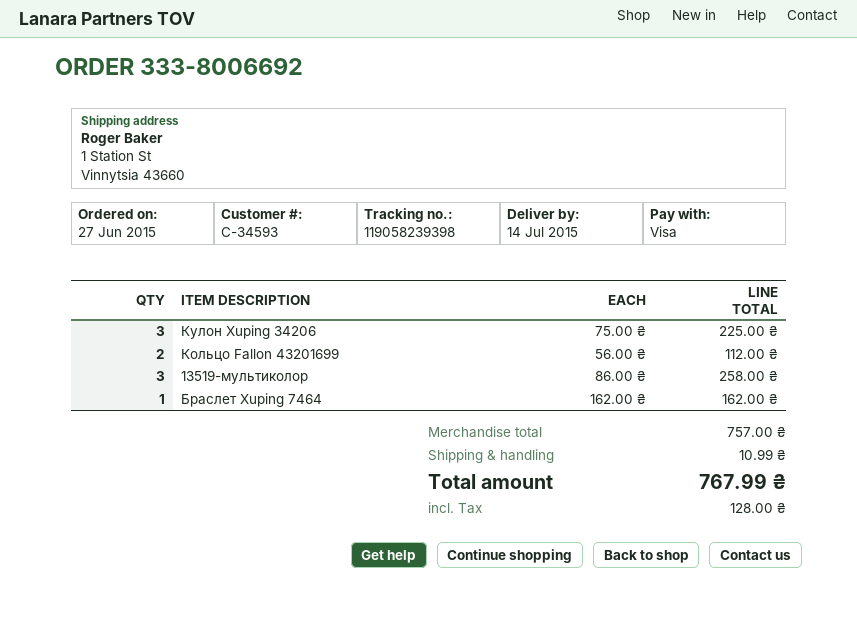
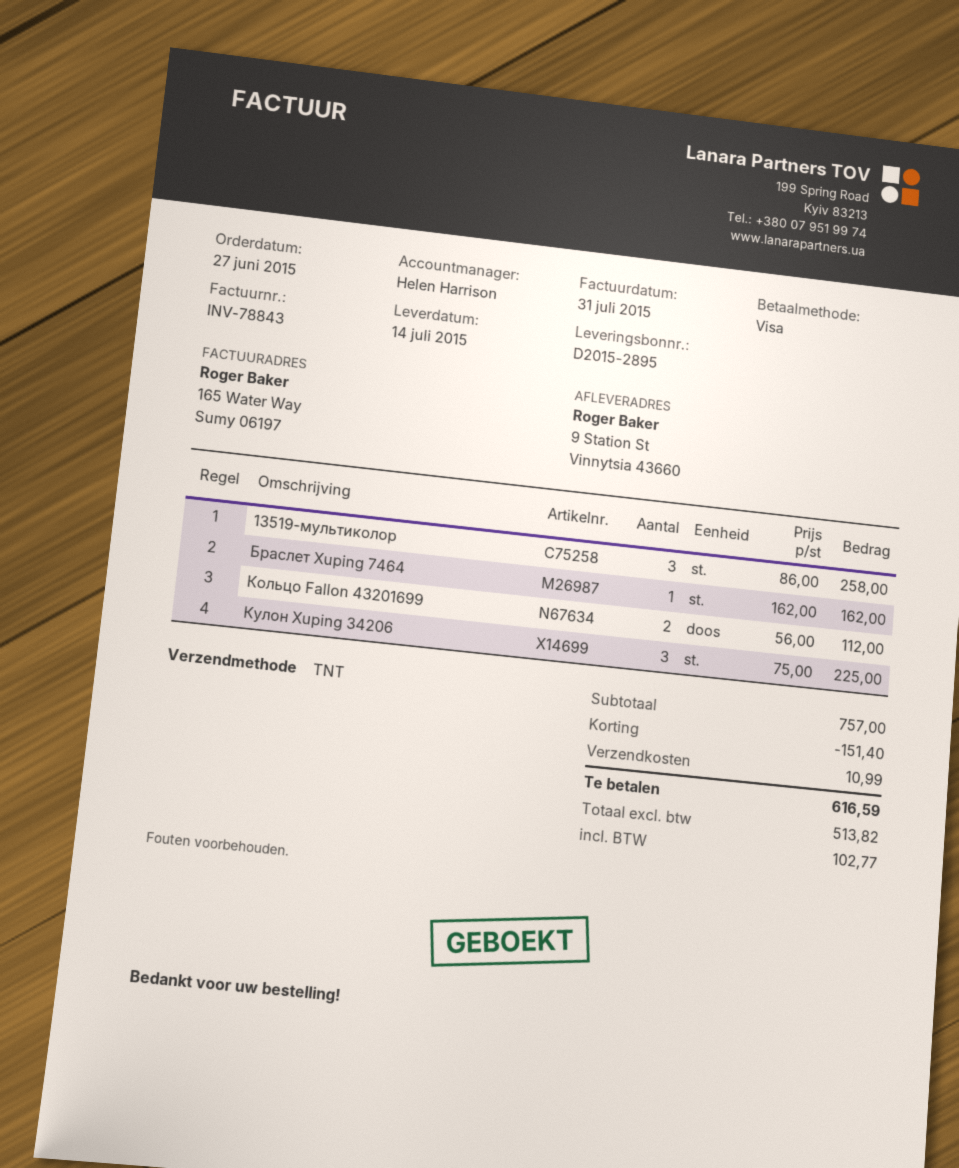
ship to: 1 Station St, Vinnytsia 43660 -> 9 Station St, Vinnytsia 43660
discount: none -> 151.40
tax: 128.00 -> 102.77
total: 767.99 -> 616.59

